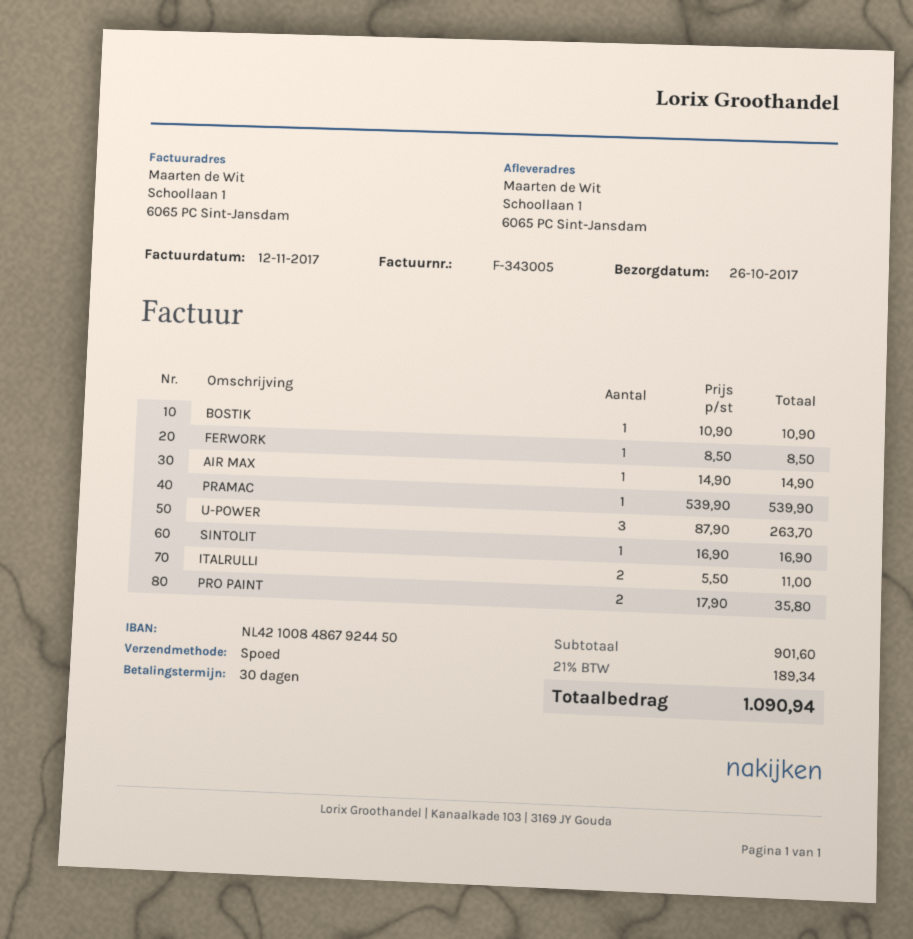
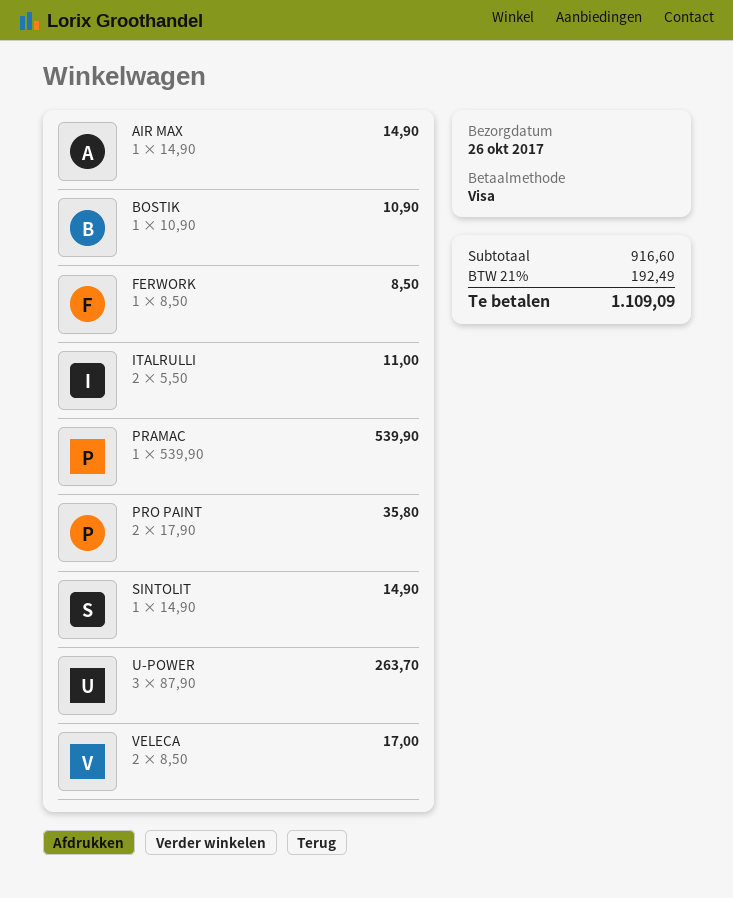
SINTOLIT: 1 x 16.90 = 16.90 -> 1 x 14.90 = 14.90
VELECA: none -> 2 x 8.50 = 17.00
subtotal: 901.60 -> 916.60
tax: 21% = 189.34 -> 21% = 192.49
total: 1090.94 -> 1109.09

